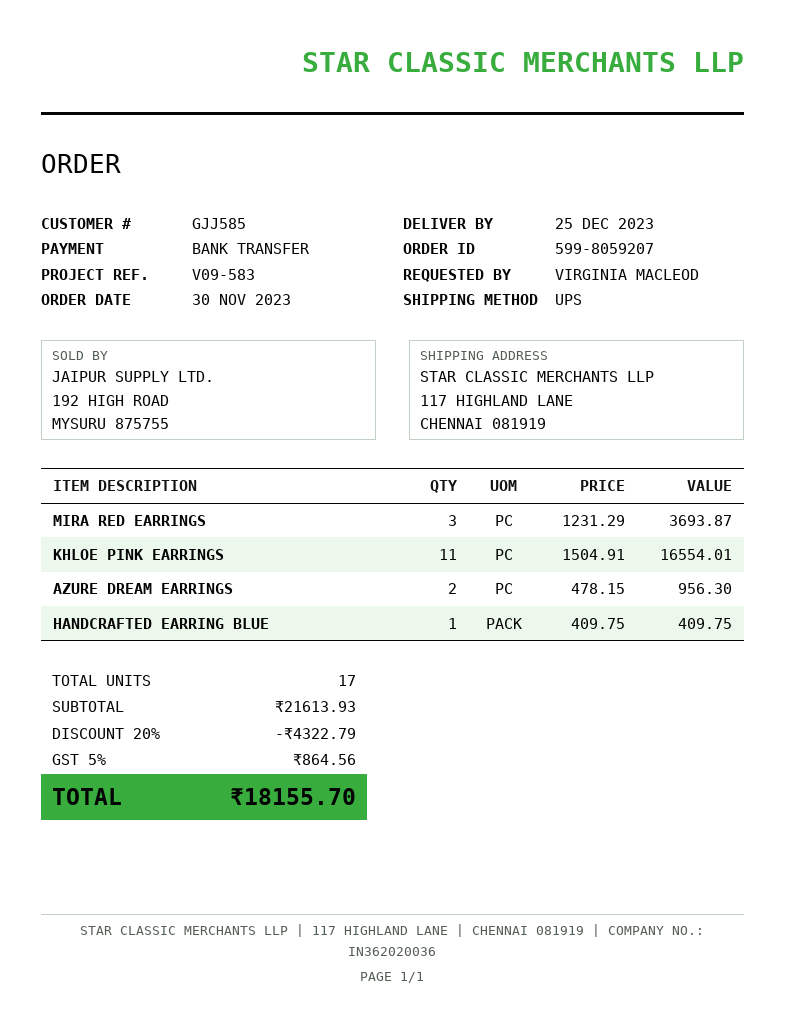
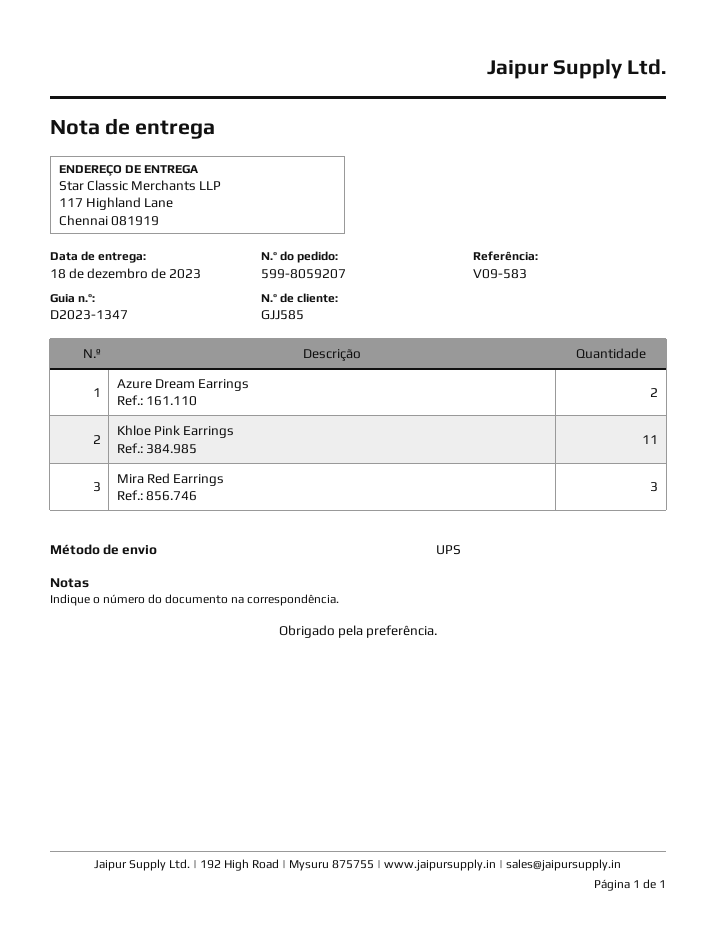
delivery date: 2023-12-25 -> 2023-12-18
HANDCRAFTED EARRING BLUE: 1 -> none

